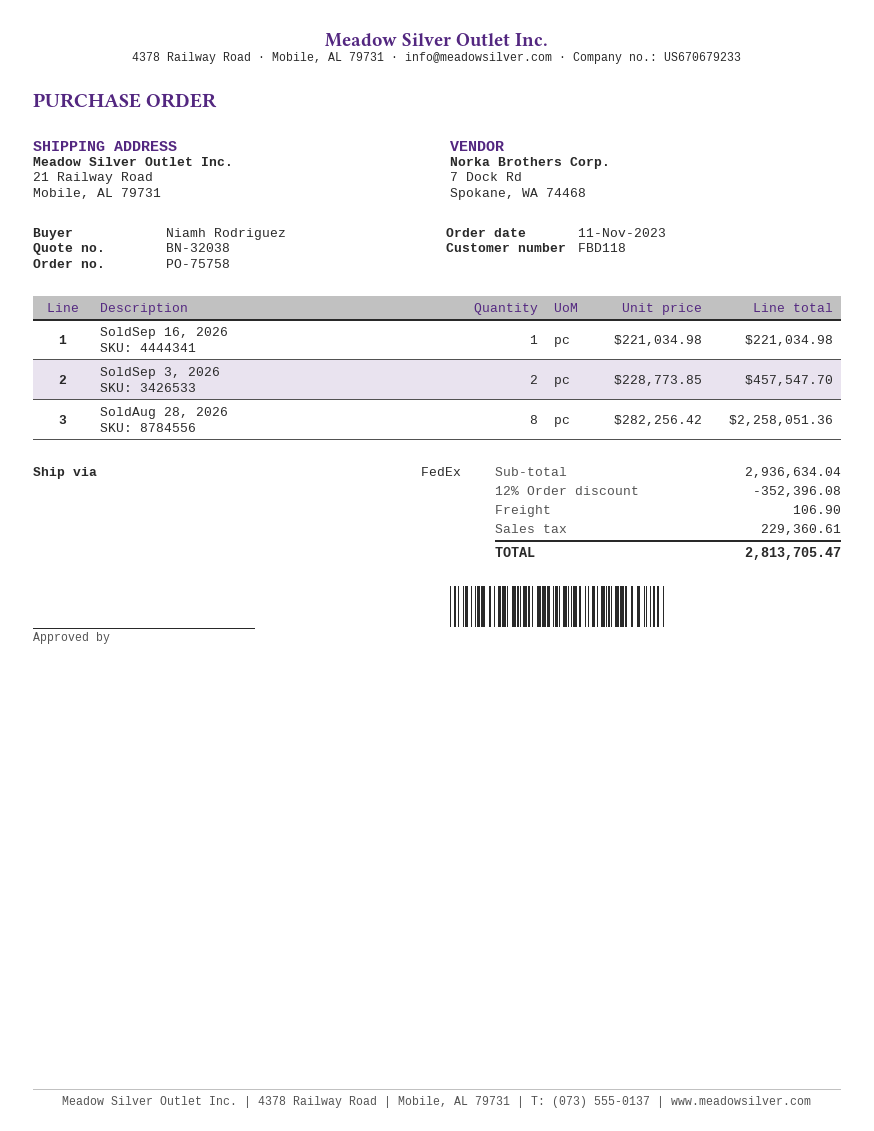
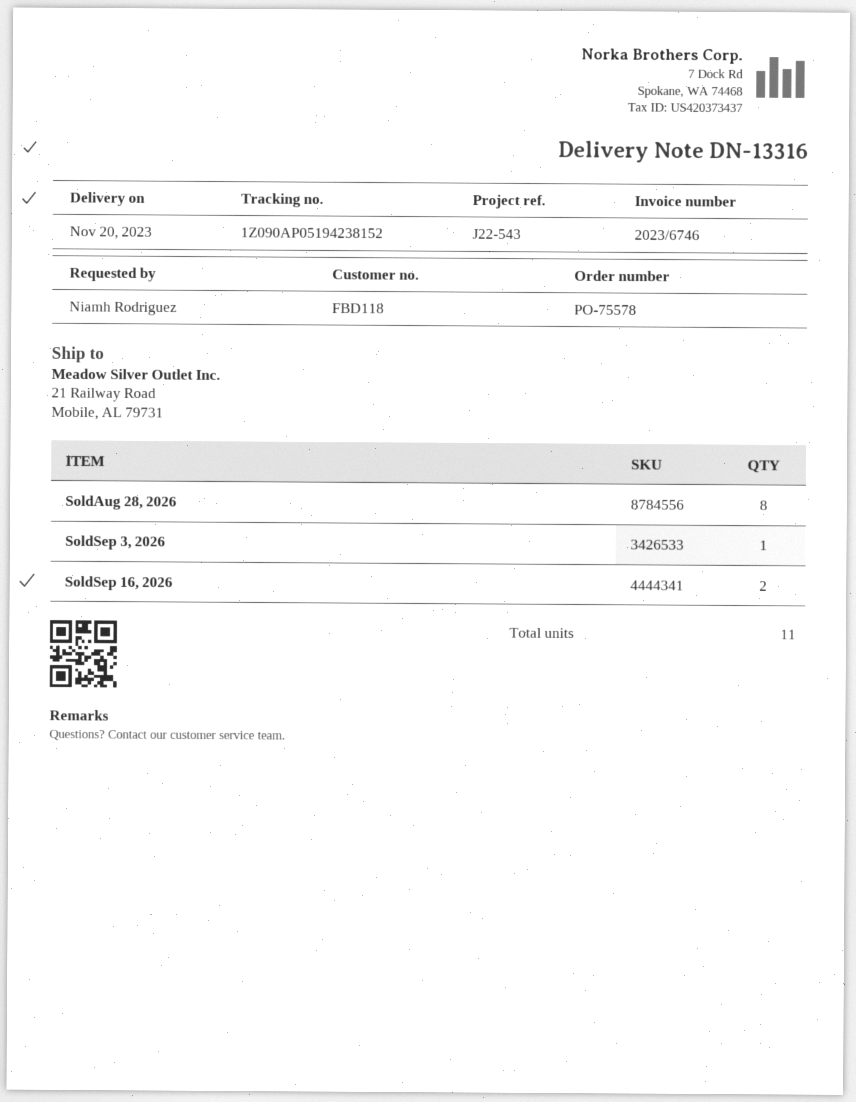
order number: PO-75758 -> PO-75578
SoldSep 16, 2026: 1 -> 2
SoldSep 3, 2026: 2 -> 1

